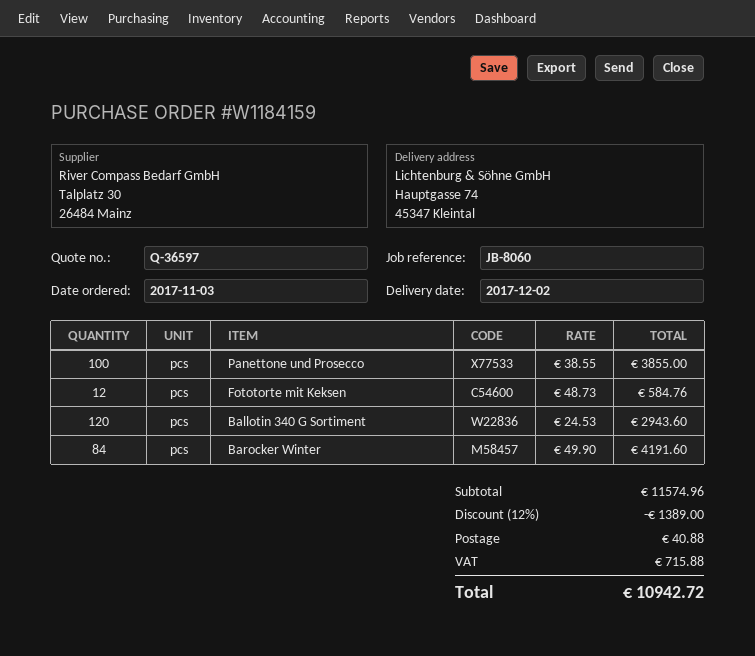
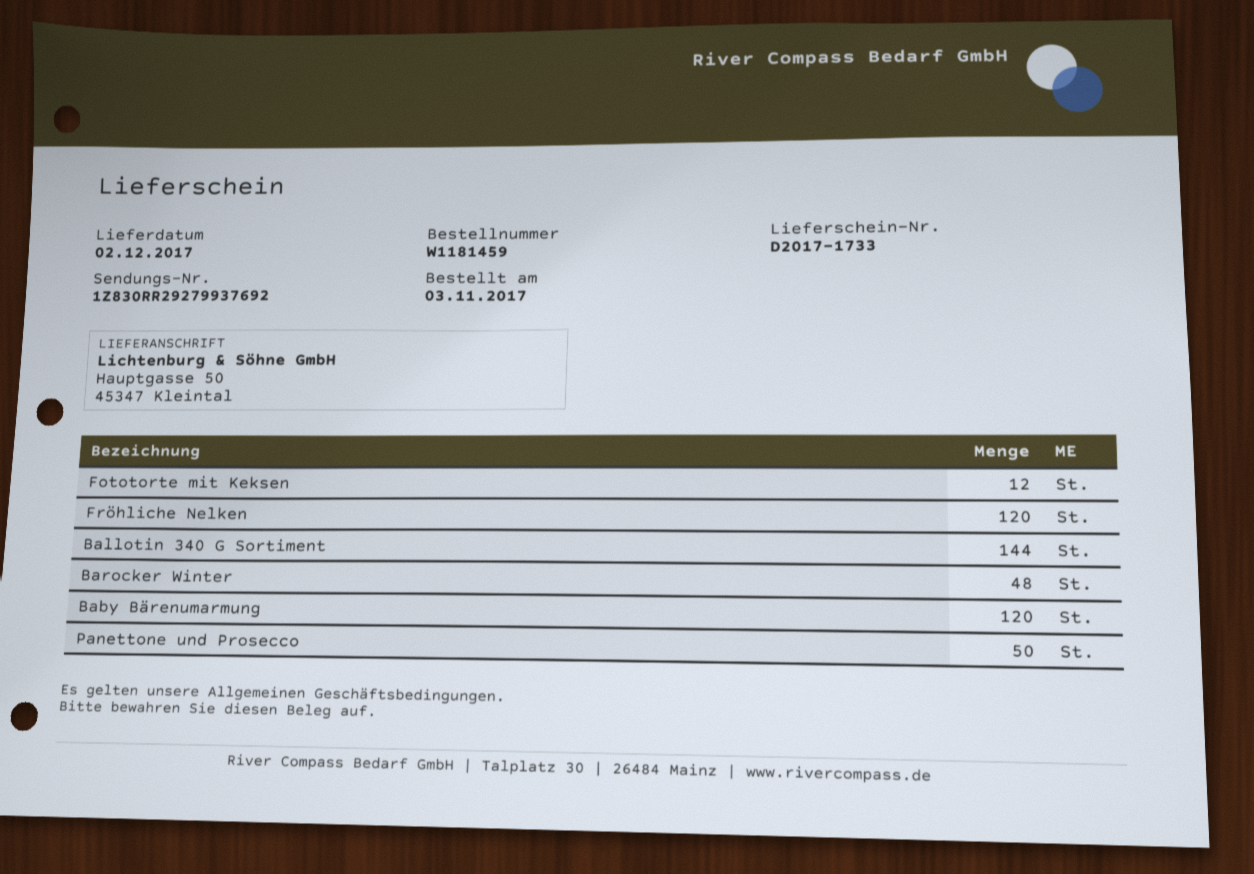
order number: W1184159 -> W1181459
ship to: Hauptgasse 74, 45347 Kleintal -> Hauptgasse 50, 45347 Kleintal
Panettone und Prosecco: 100 -> 50
Ballotin 340 G Sortiment: 120 -> 144
Barocker Winter: 84 -> 48
Fröhliche Nelken: none -> 120
Baby Bärenumarmung: none -> 120

